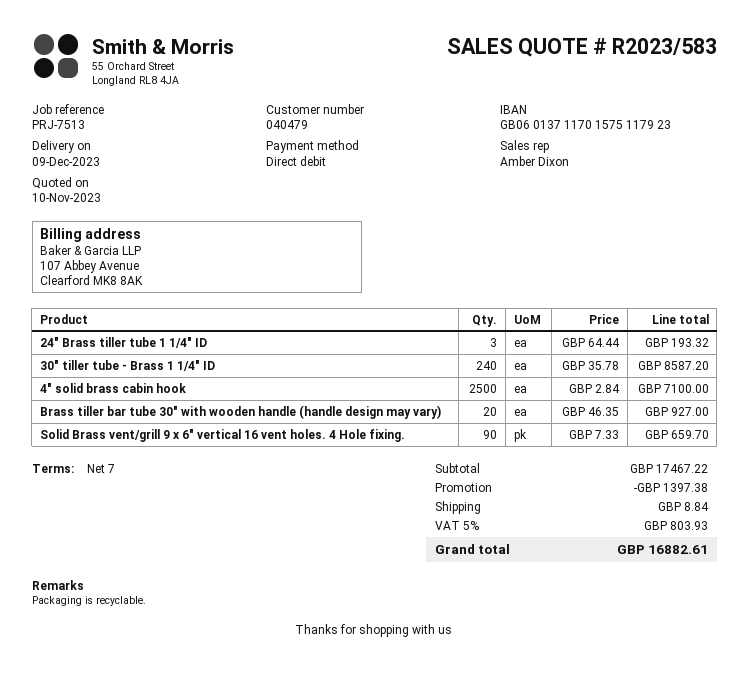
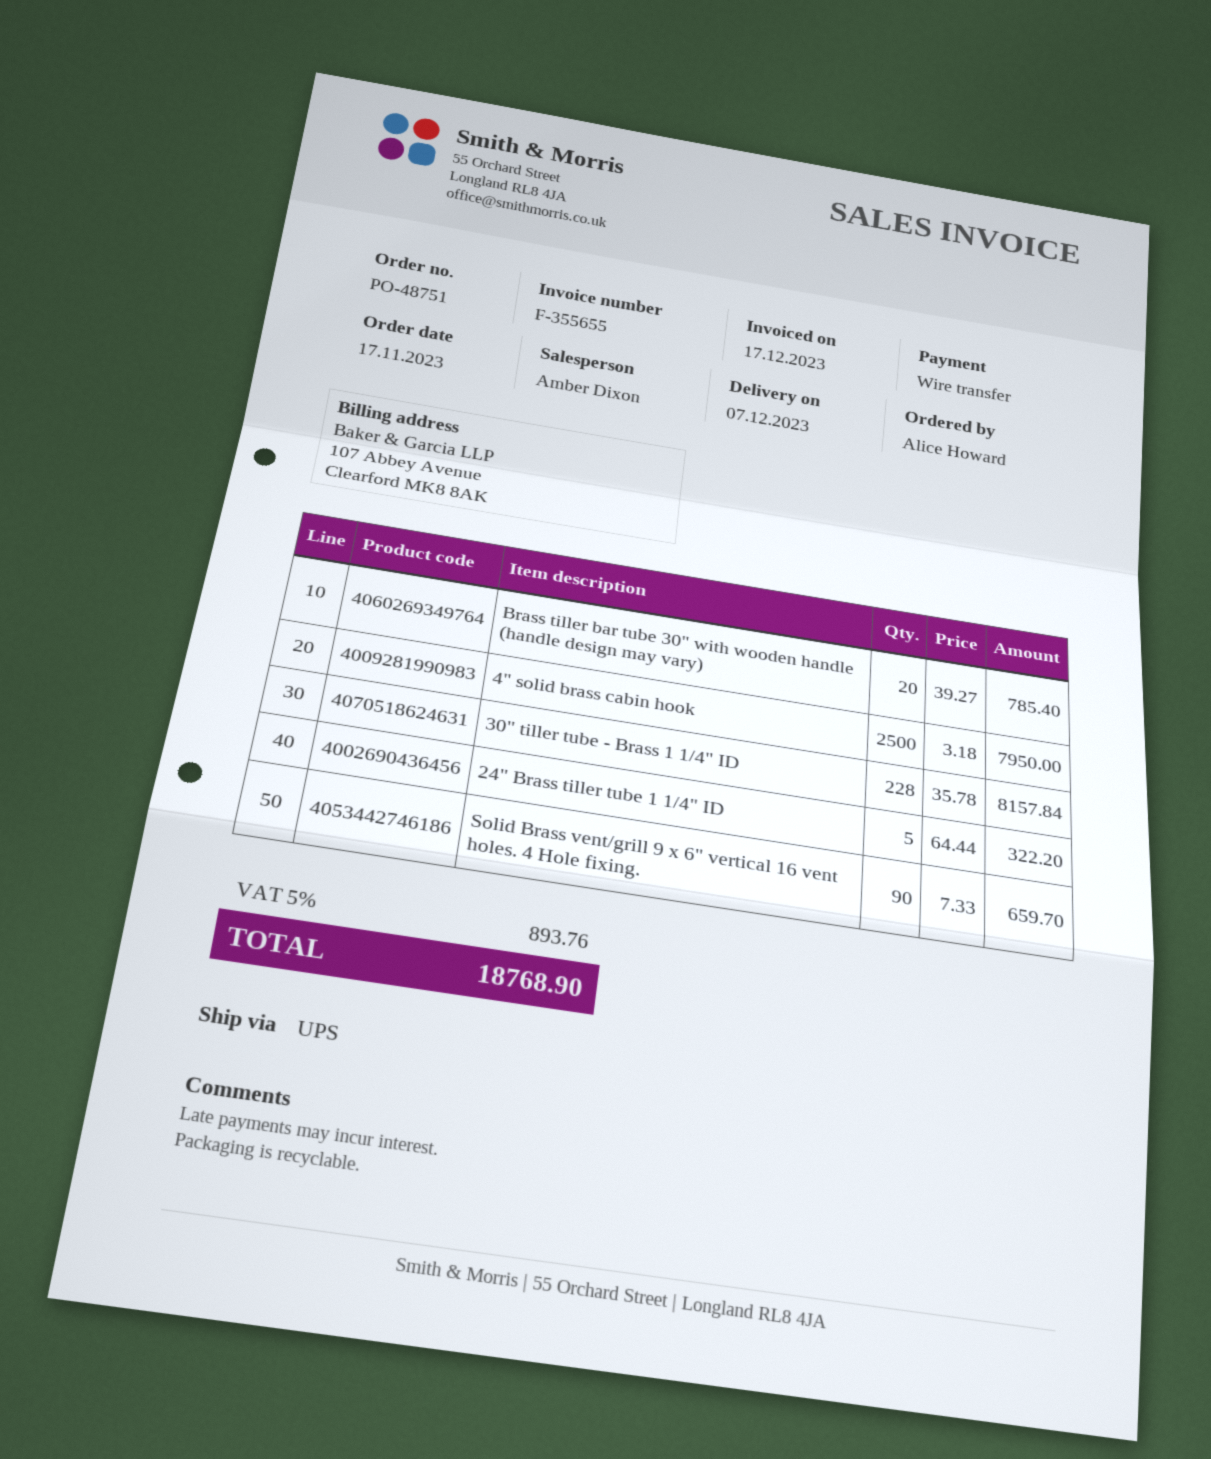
delivery date: 2023-12-09 -> 2023-12-07
payment method: direct debit -> bank transfer
24" Brass tiller tube 1 1/4" ID: 3 x 64.44 = 193.32 -> 5 x 64.44 = 322.20
30" tiller tube - Brass 1 1/4" ID: 240 x 35.78 = 8587.20 -> 228 x 35.78 = 8157.84
4" solid brass cabin hook: 2500 x 2.84 = 7100.00 -> 2500 x 3.18 = 7950.00
Brass tiller bar tube 30" with wooden handle (handle design may vary): 20 x 46.35 = 927.00 -> 20 x 39.27 = 785.40
discount: 1397.38 -> none
shipping: 8.84 -> none
tax: 5% = 803.93 -> 5% = 893.76
total: 16882.61 -> 18768.90

